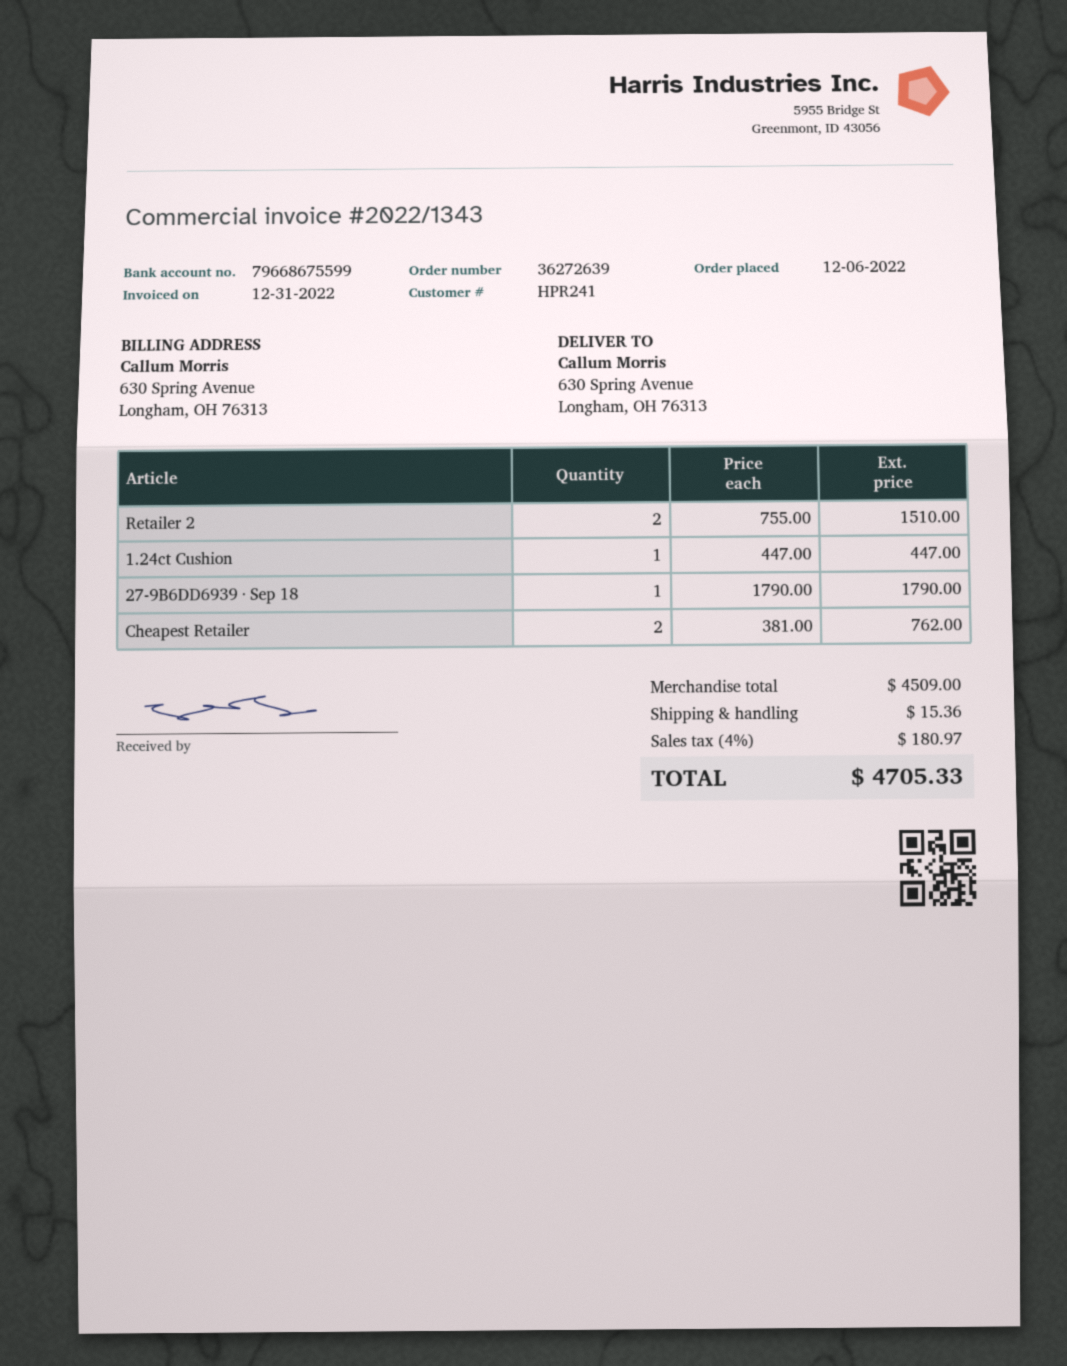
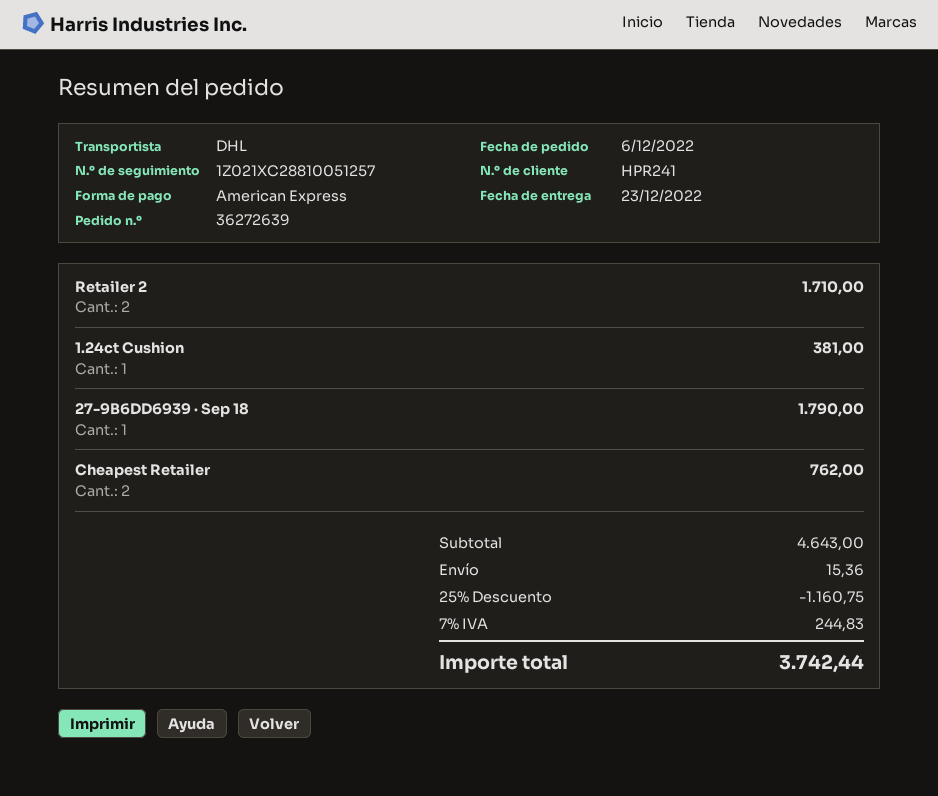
Retailer 2: 2 for 1510.00 -> 2 for 1710.00
1.24ct Cushion: 1 for 447.00 -> 1 for 381.00
subtotal: 4509.00 -> 4643.00
discount: none -> 25% = 1160.75
tax: 4% = 180.97 -> 7% = 244.83
total: 4705.33 -> 3742.44

